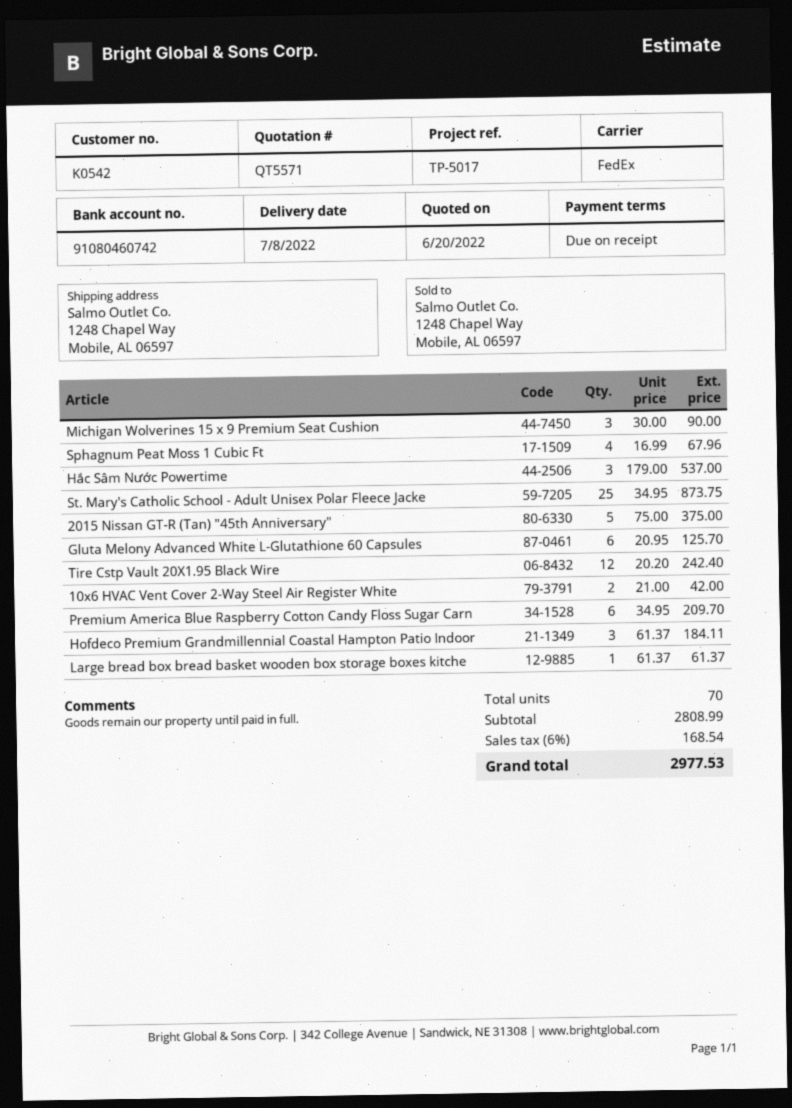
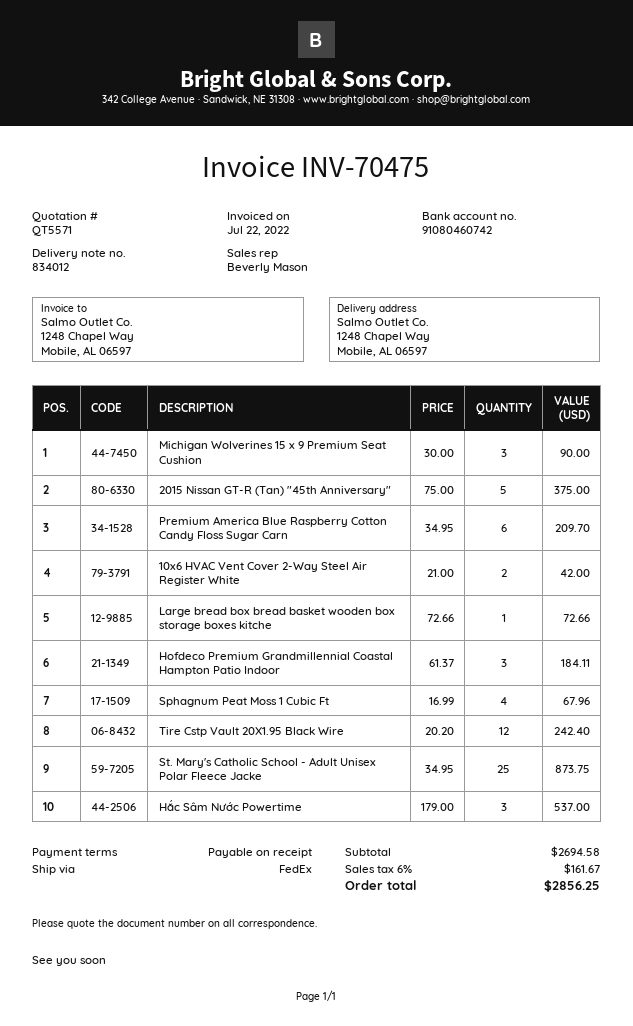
Gluta Melony Advanced White L-Glutathione 60 Capsules: 6 x 20.95 = 125.70 -> none
Large bread box bread basket wooden box storage boxes kitche: 1 x 61.37 = 61.37 -> 1 x 72.66 = 72.66
subtotal: 2808.99 -> 2694.58
tax: 6% = 168.54 -> 6% = 161.67
total: 2977.53 -> 2856.25

